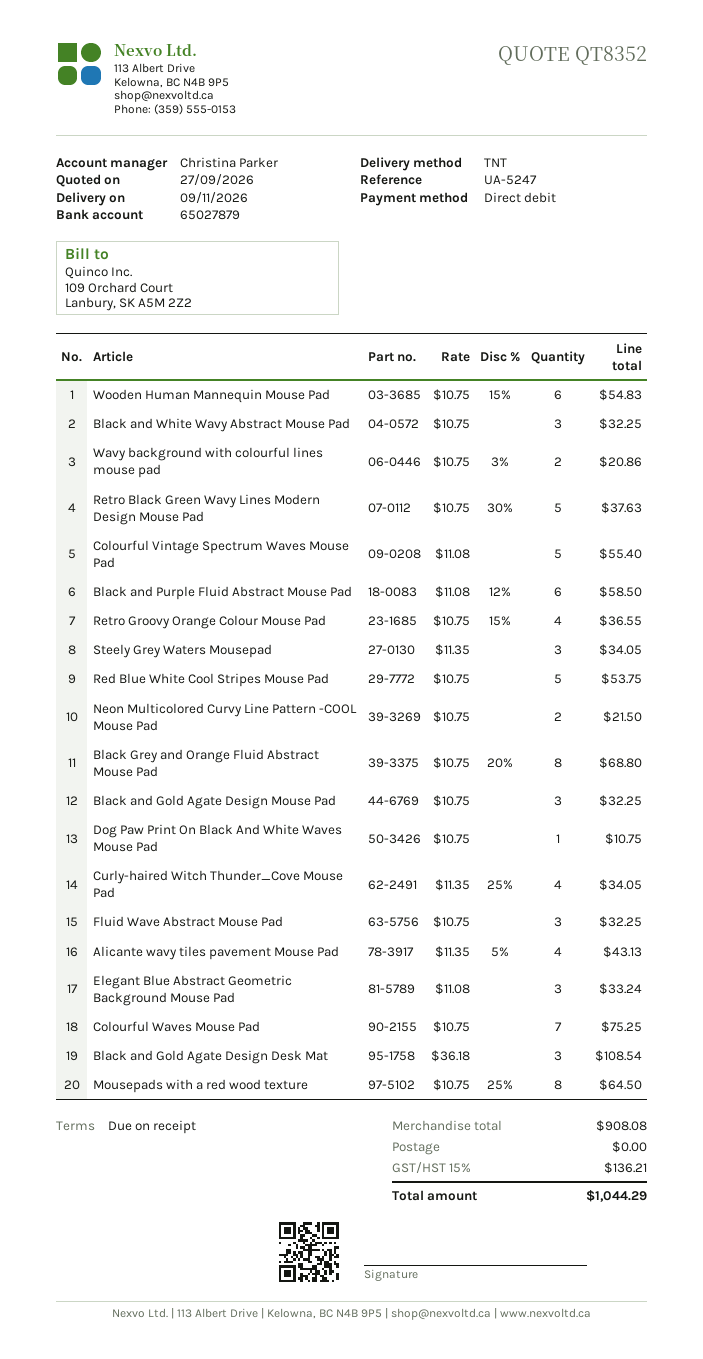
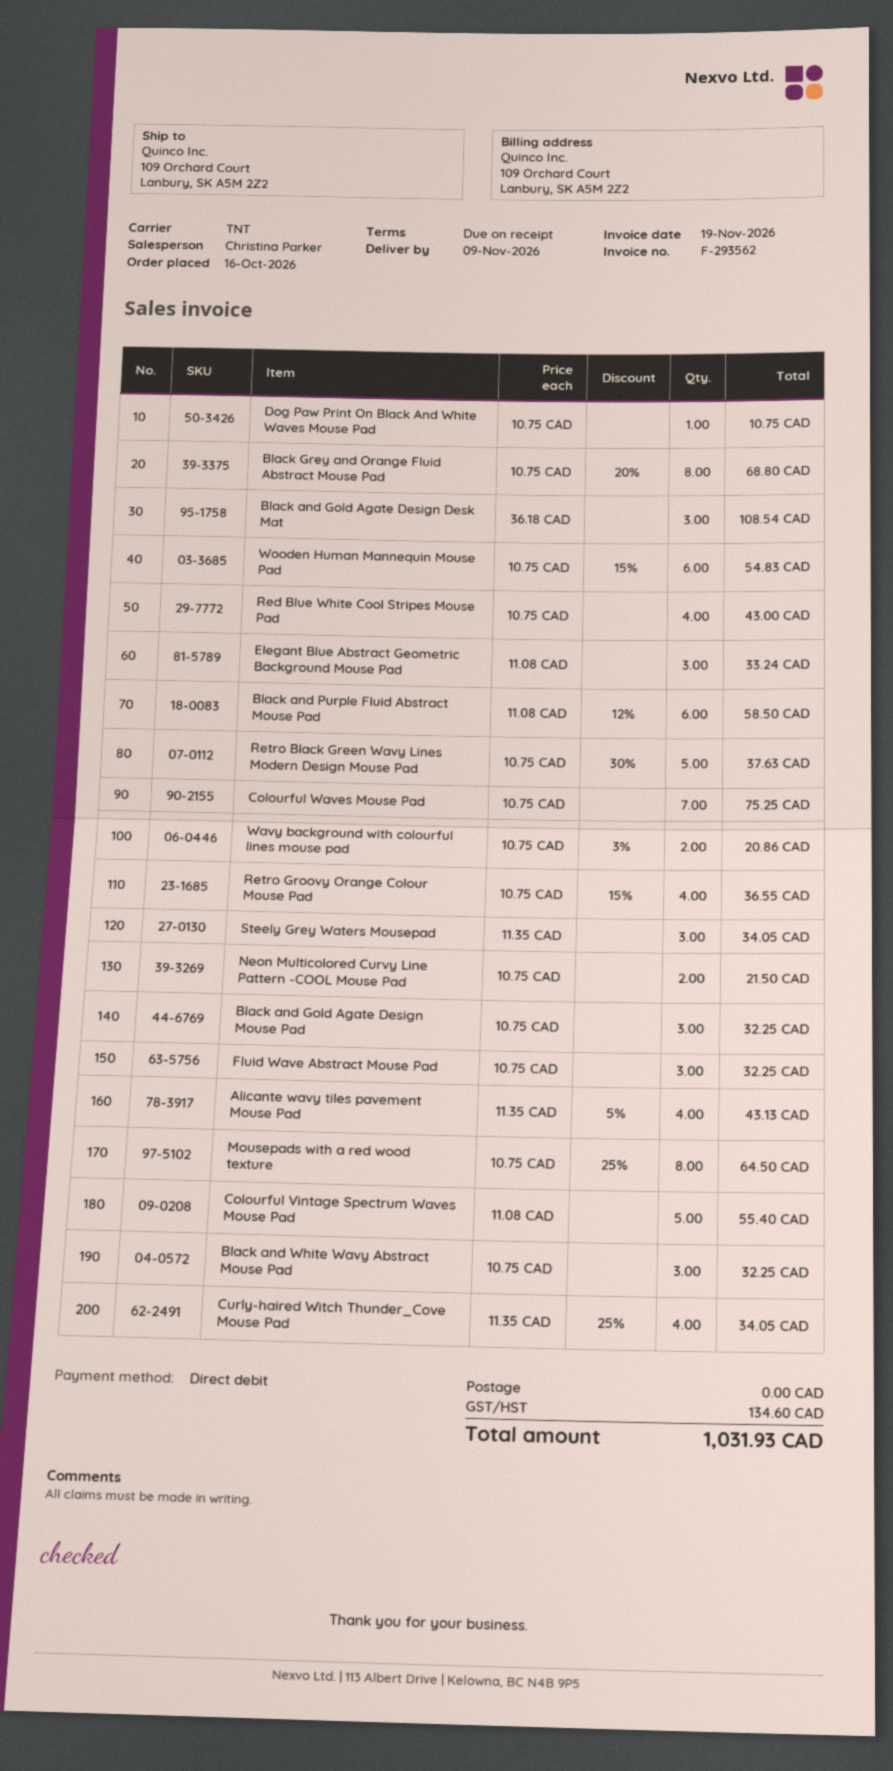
Red Blue White Cool Stripes Mouse Pad: 5 x 10.75 = 53.75 -> 4 x 10.75 = 43.00
tax: 136.21 -> 134.60
total: 1044.29 -> 1031.93

